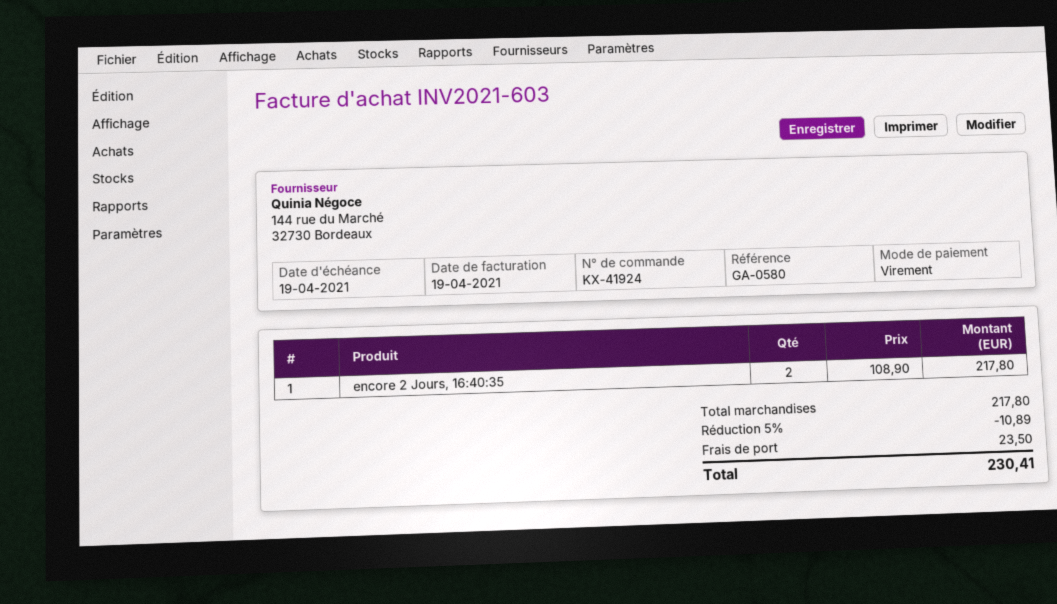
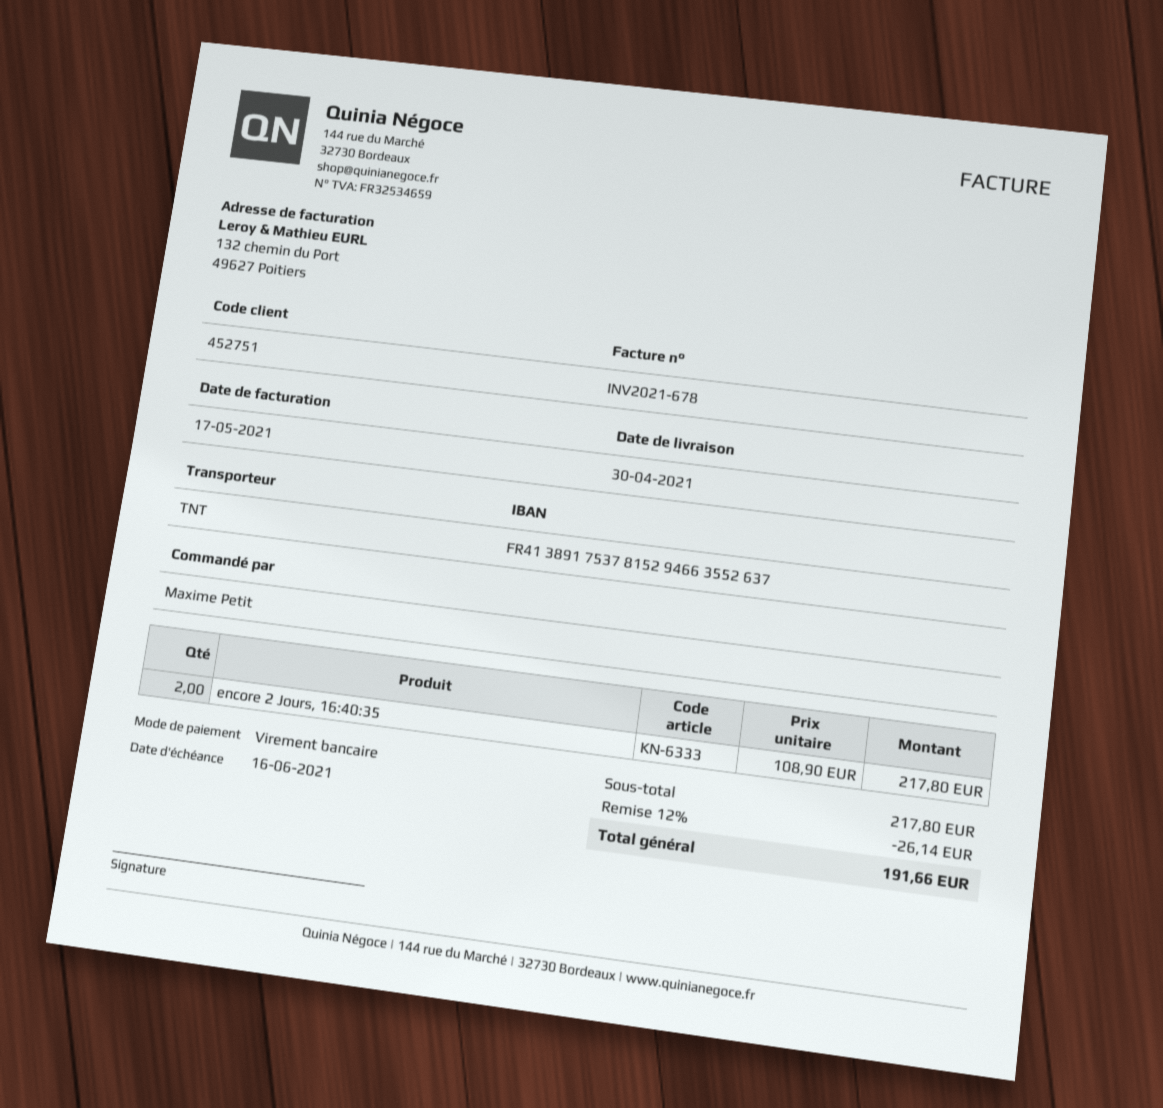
invoice number: INV2021-603 -> INV2021-678
invoice date: 2021-04-19 -> 2021-05-17
due date: 2021-04-19 -> 2021-06-16
discount: 5% = 10.89 -> 12% = 26.14
shipping: 23.50 -> none
total: 230.41 -> 191.66

